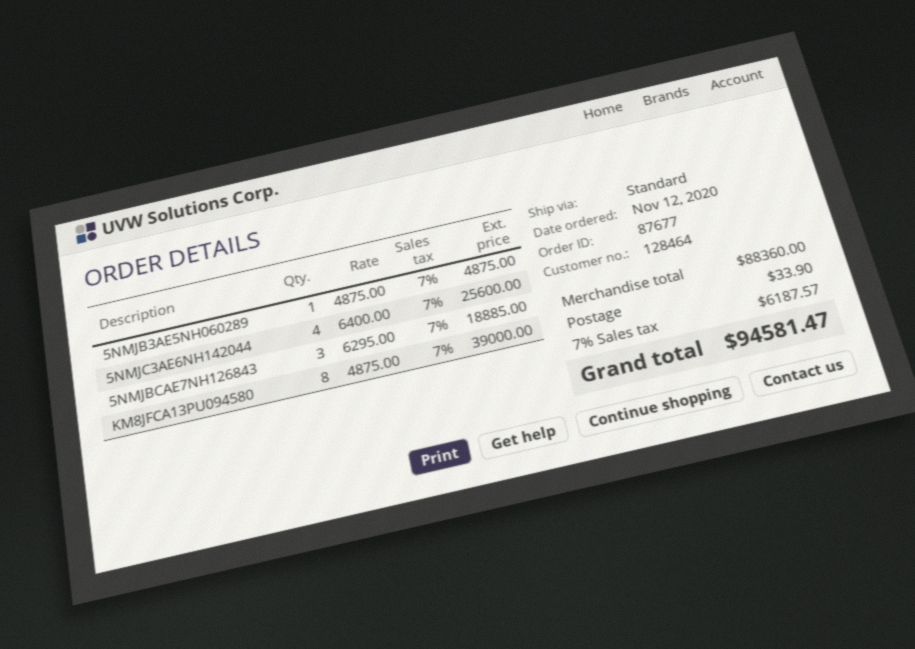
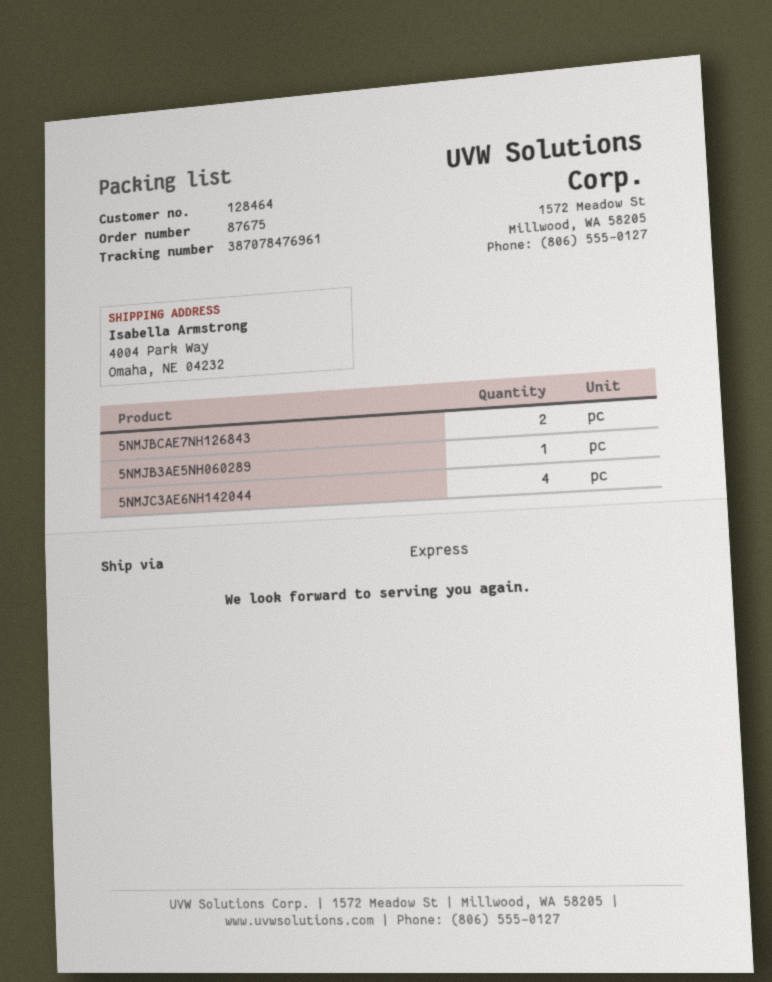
order number: 87677 -> 87675
shipping method: standard -> express
5NMJBCAE7NH126843: 3 -> 2
KM8JFCA13PU094580: 8 -> none

